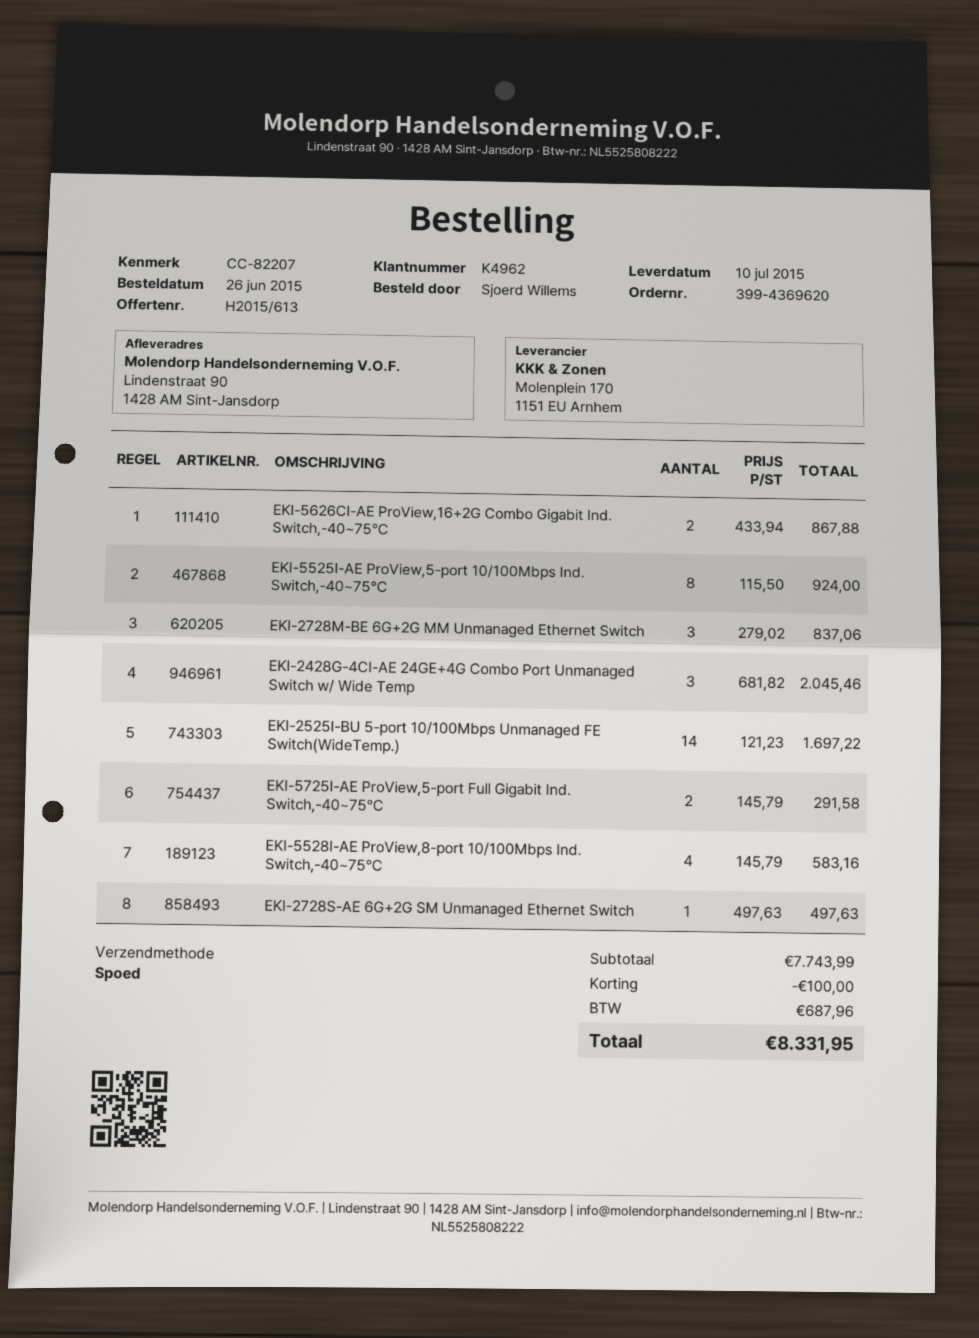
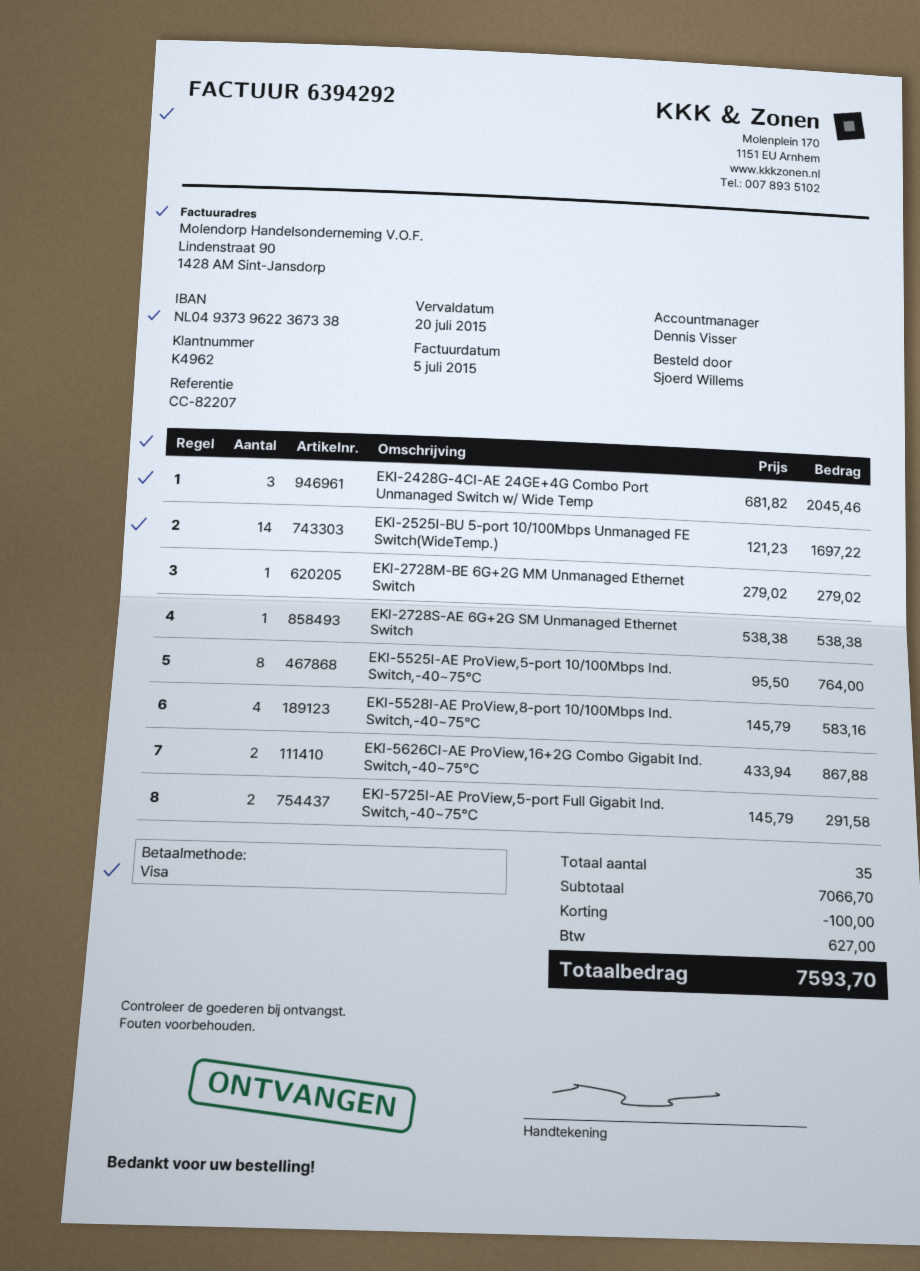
EKI-5525I-AE ProView,5-port 10/100Mbps Ind. Switch,-40~75℃: 8 x 115.50 = 924.00 -> 8 x 95.50 = 764.00
EKI-2728M-BE 6G+2G MM Unmanaged Ethernet Switch: 3 x 279.02 = 837.06 -> 1 x 279.02 = 279.02
EKI-2728S-AE 6G+2G SM Unmanaged Ethernet Switch: 1 x 497.63 = 497.63 -> 1 x 538.38 = 538.38
subtotal: 7743.99 -> 7066.70
tax: 687.96 -> 627.00
total: 8331.95 -> 7593.70

